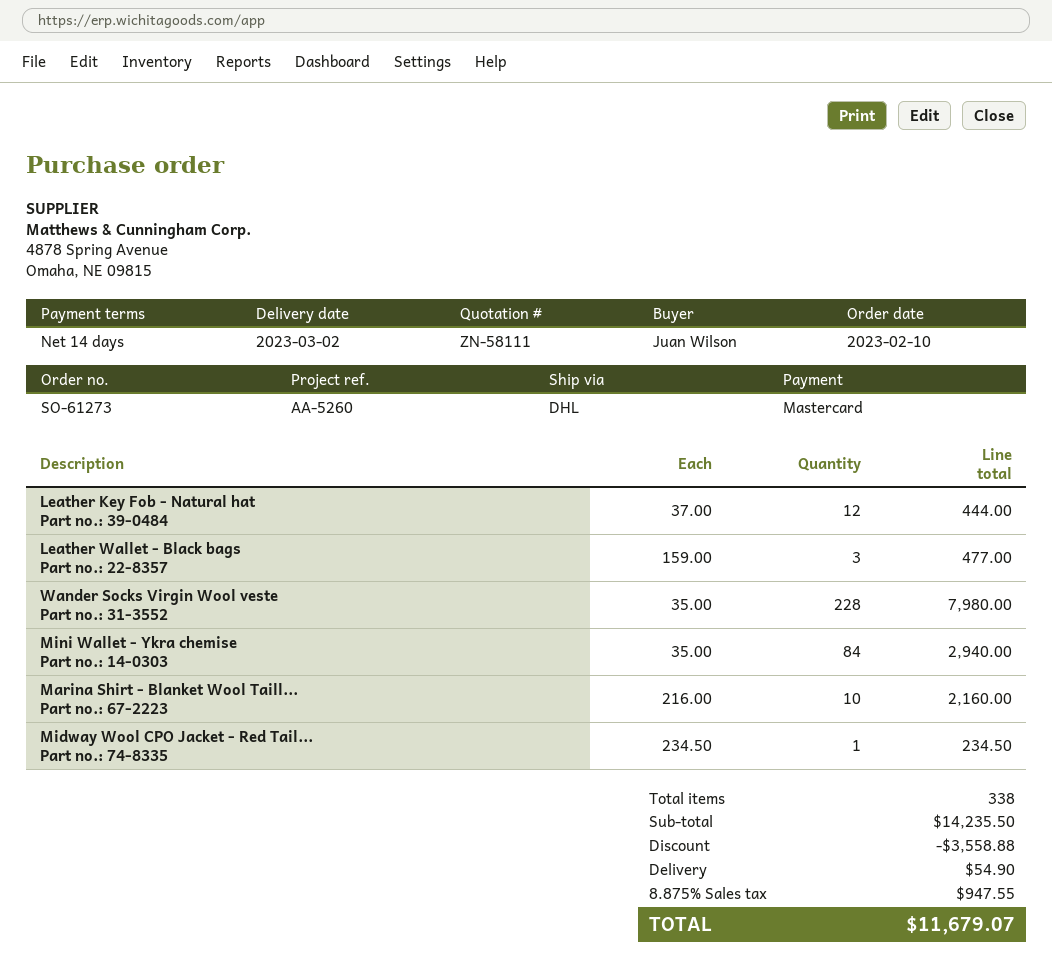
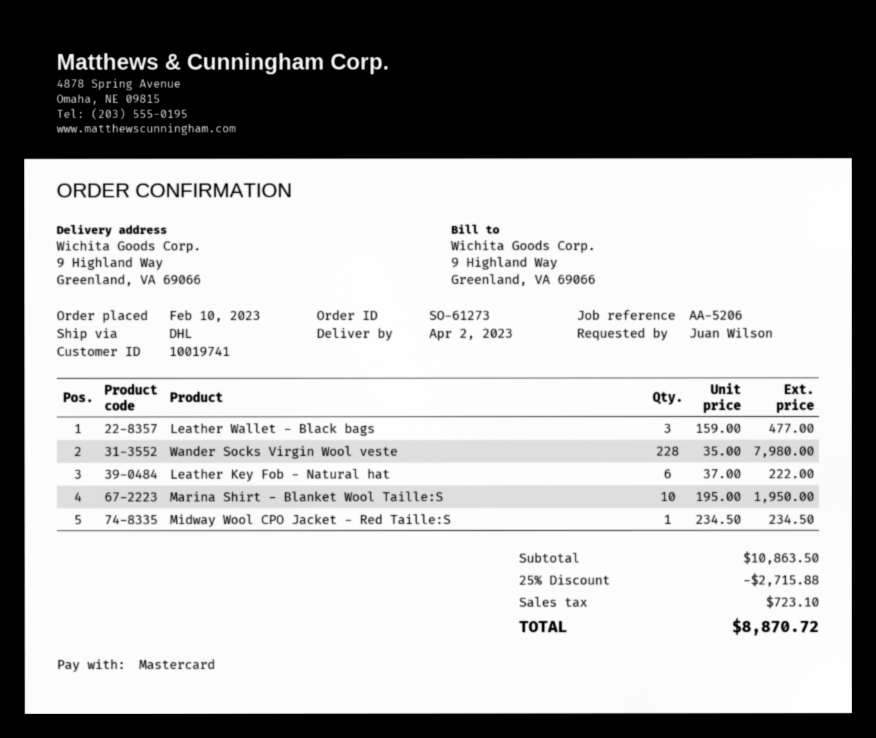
delivery date: 2023-03-02 -> 2023-04-02
reference: AA-5260 -> AA-5206
Leather Key Fob - Natural hat: 12 x 37.00 = 444.00 -> 6 x 37.00 = 222.00
Mini Wallet - Ykra chemise: 84 x 35.00 = 2940.00 -> none
Marina Shirt - Blanket Wool Taill...: 10 x 216.00 = 2160.00 -> 10 x 195.00 = 1950.00
subtotal: 14235.50 -> 10863.50
discount: 3558.88 -> 2715.88
shipping: 54.90 -> none
tax: 947.55 -> 723.10
total: 11679.07 -> 8870.72

